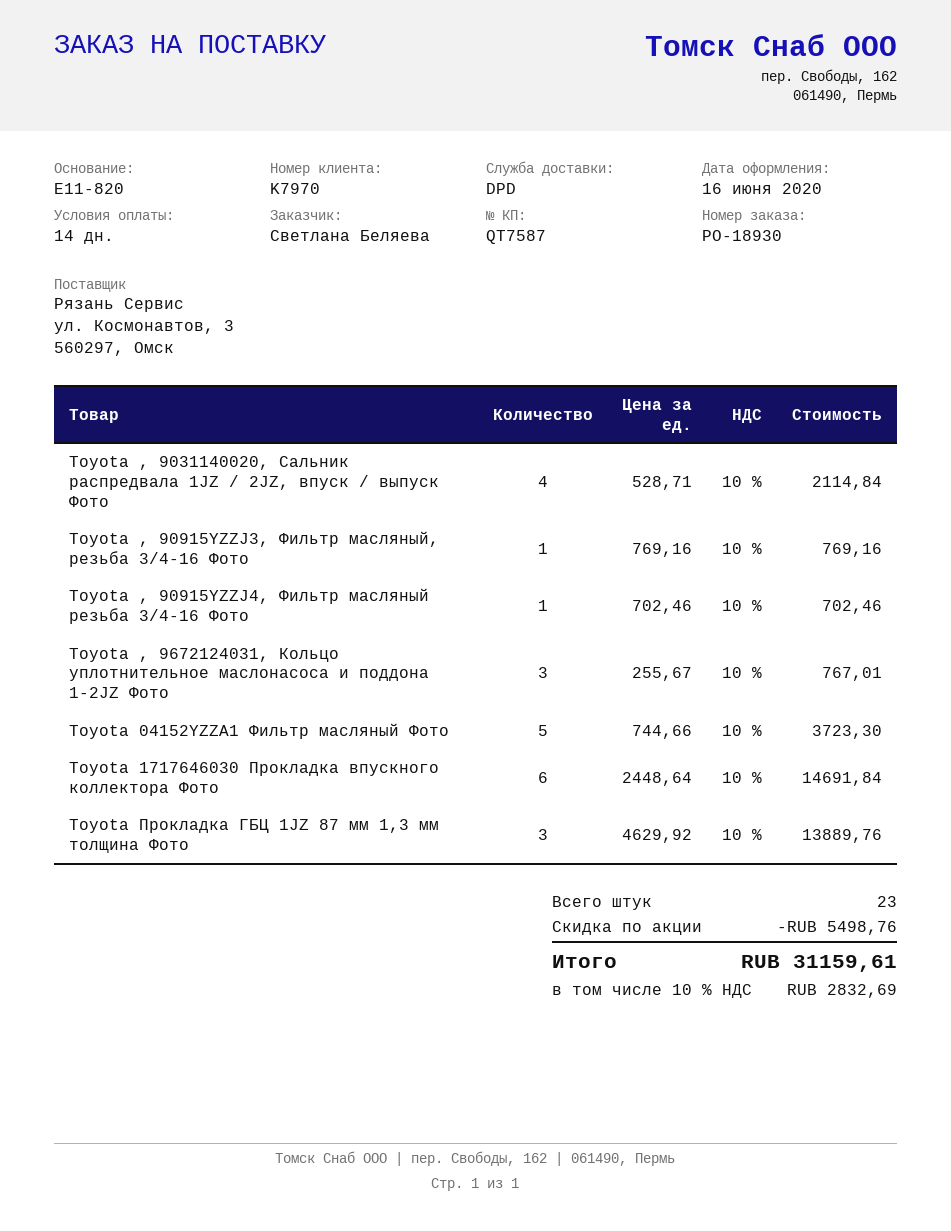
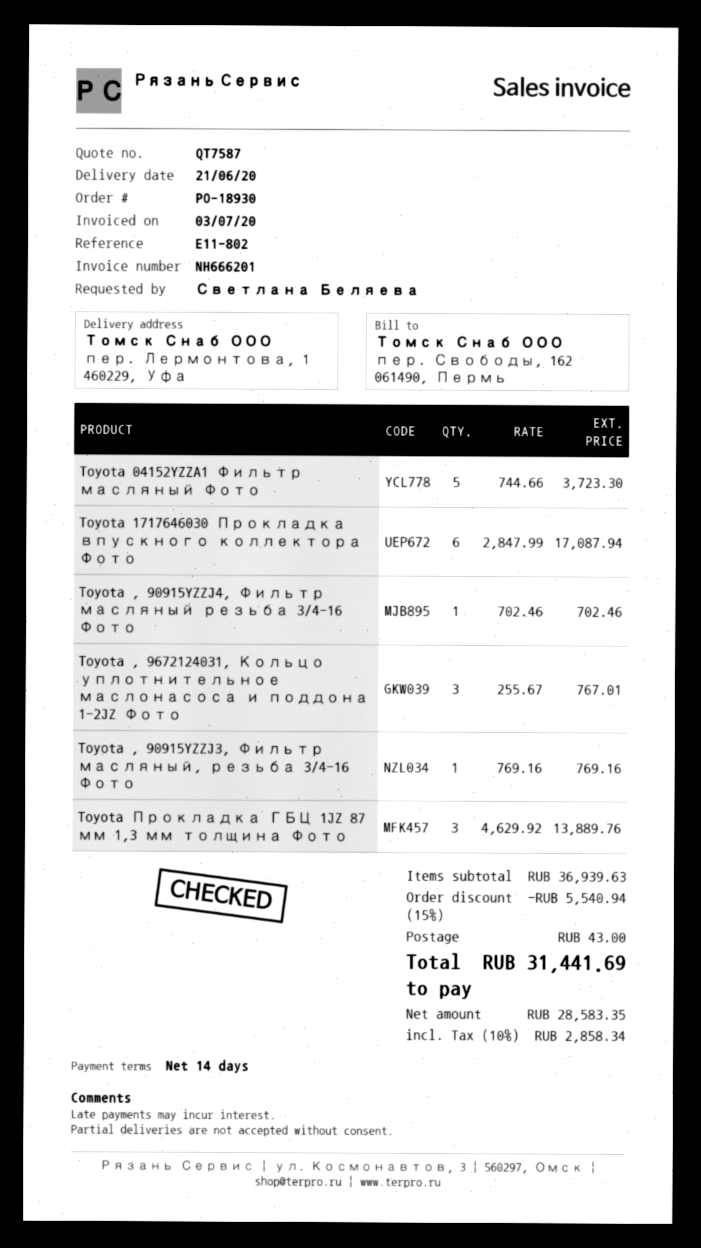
reference: E11-820 -> E11-802
Toyota , 9031140020, Сальник распредвала 1JZ / 2JZ, впуск / выпуск Фото: 4 x 528.71 = 2114.84 -> none
Toyota 1717646030 Прокладка впускного коллектора Фото: 6 x 2448.64 = 14691.84 -> 6 x 2847.99 = 17087.94
discount: 5498.76 -> 5540.94
shipping: none -> 43.00
tax: 10% = 2832.69 -> 10% = 2858.34
total: 31159.61 -> 31441.69

